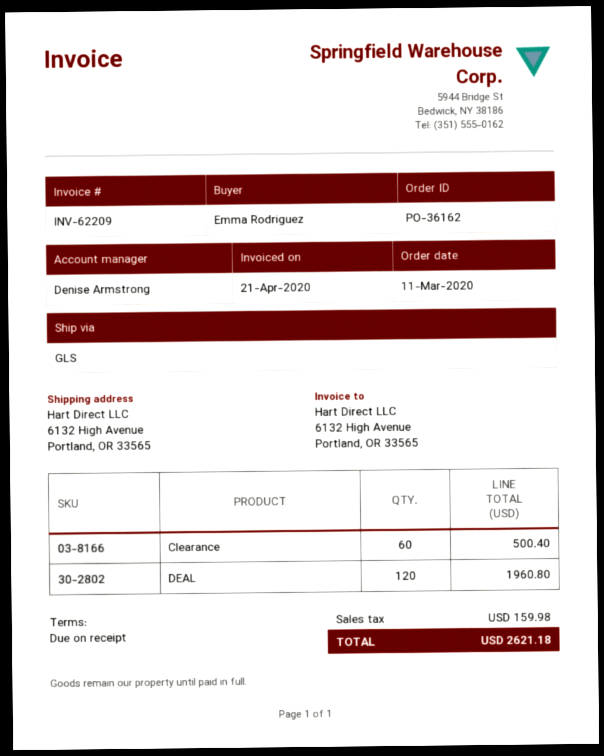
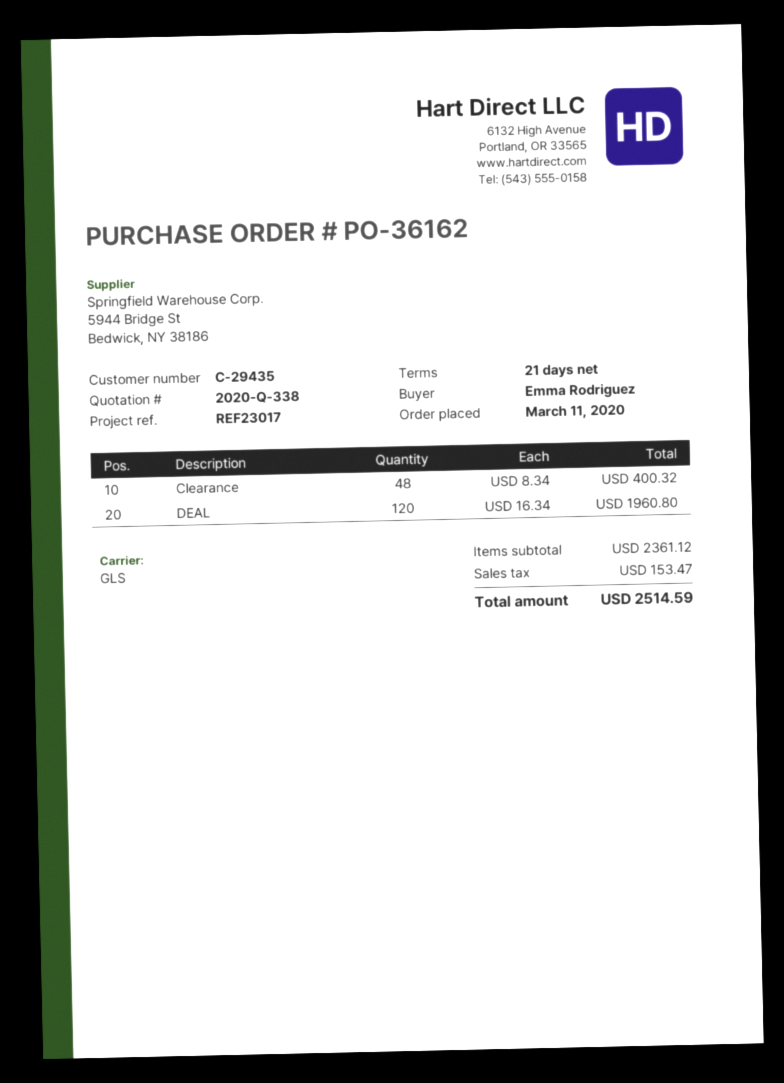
payment terms: on receipt -> 21 days
Clearance: 60 for 500.40 -> 48 for 400.32
tax: 159.98 -> 153.47
total: 2621.18 -> 2514.59

